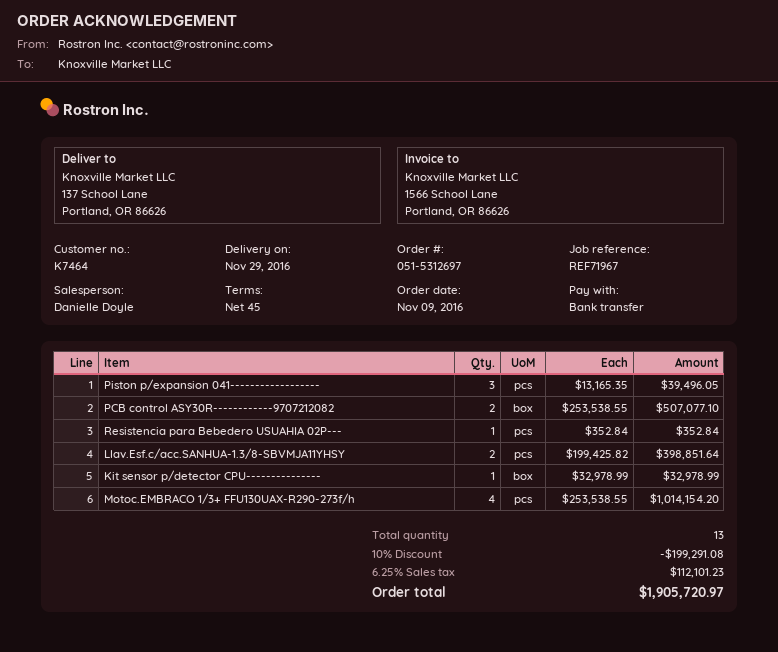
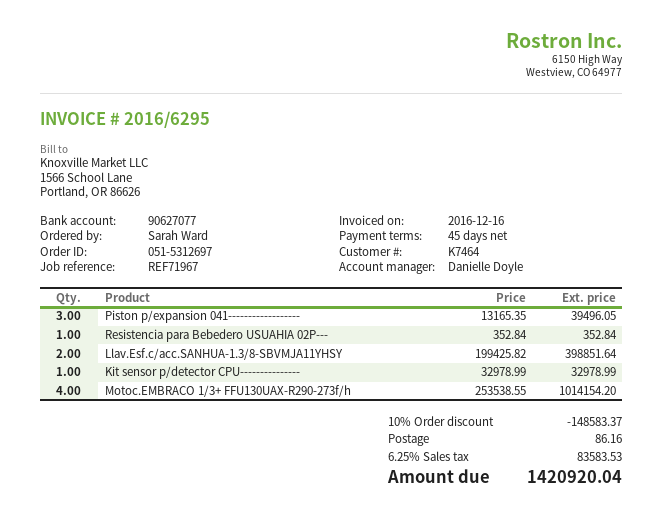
PCB control ASY30R------------9707212082: 2 x 253538.55 = 507077.10 -> none
discount: 10% = 199291.08 -> 10% = 148583.37
shipping: none -> 86.16
tax: 6.25% = 112101.23 -> 6.25% = 83583.53
total: 1905720.97 -> 1420920.04

